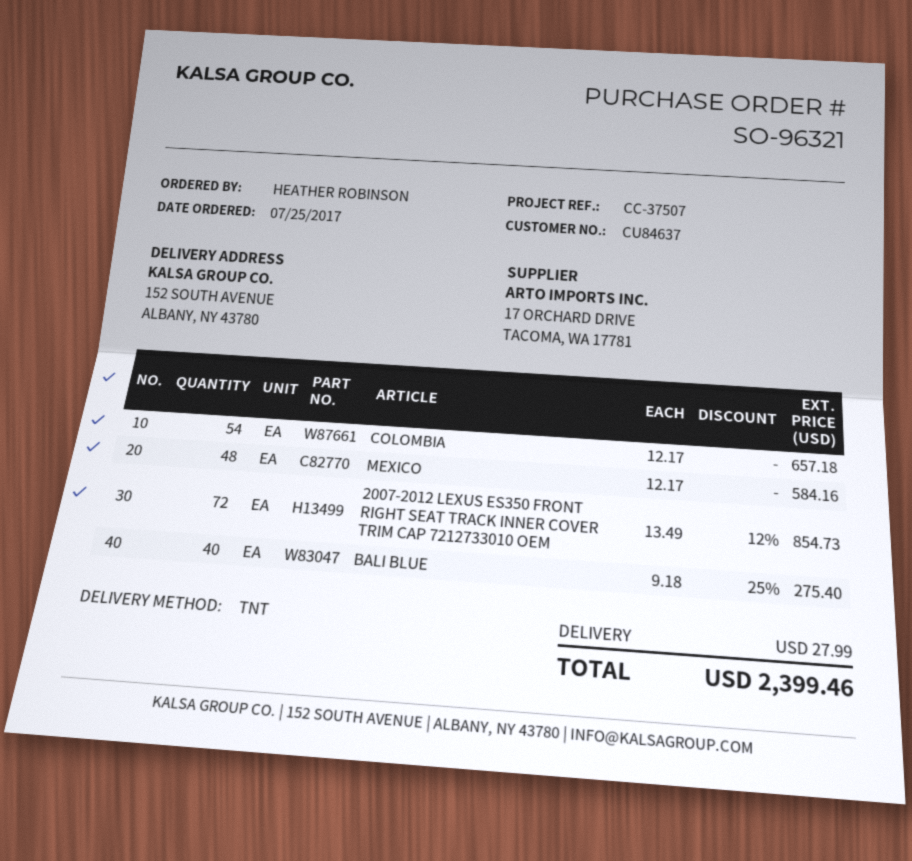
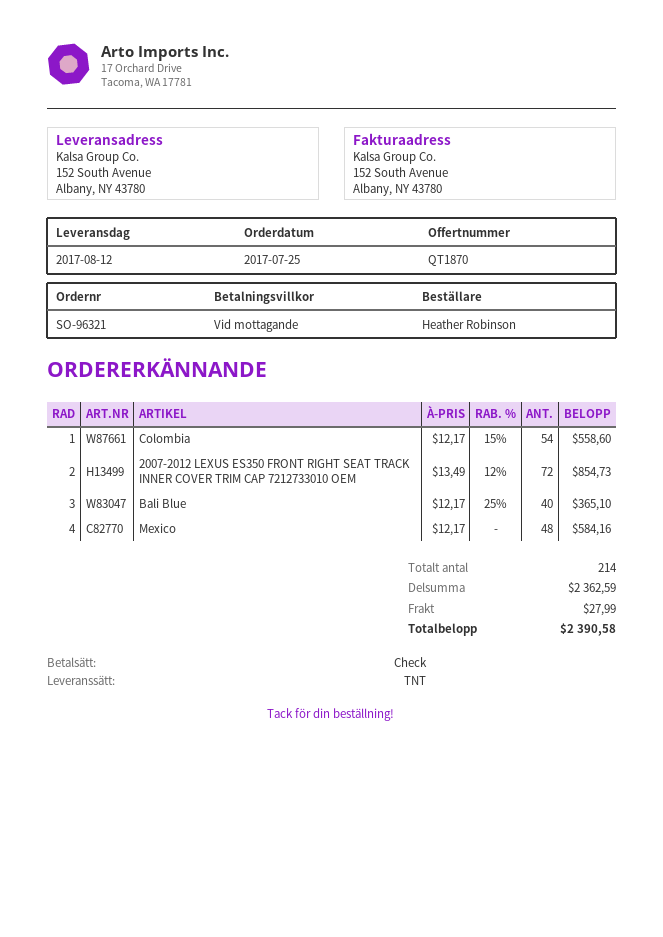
COLOMBIA: 54 x 12.17 = 657.18 -> 54 x 12.17 - 15% = 558.60
BALI BLUE: 40 x 9.18 - 25% = 275.40 -> 40 x 12.17 - 25% = 365.10
total: 2399.46 -> 2390.58

